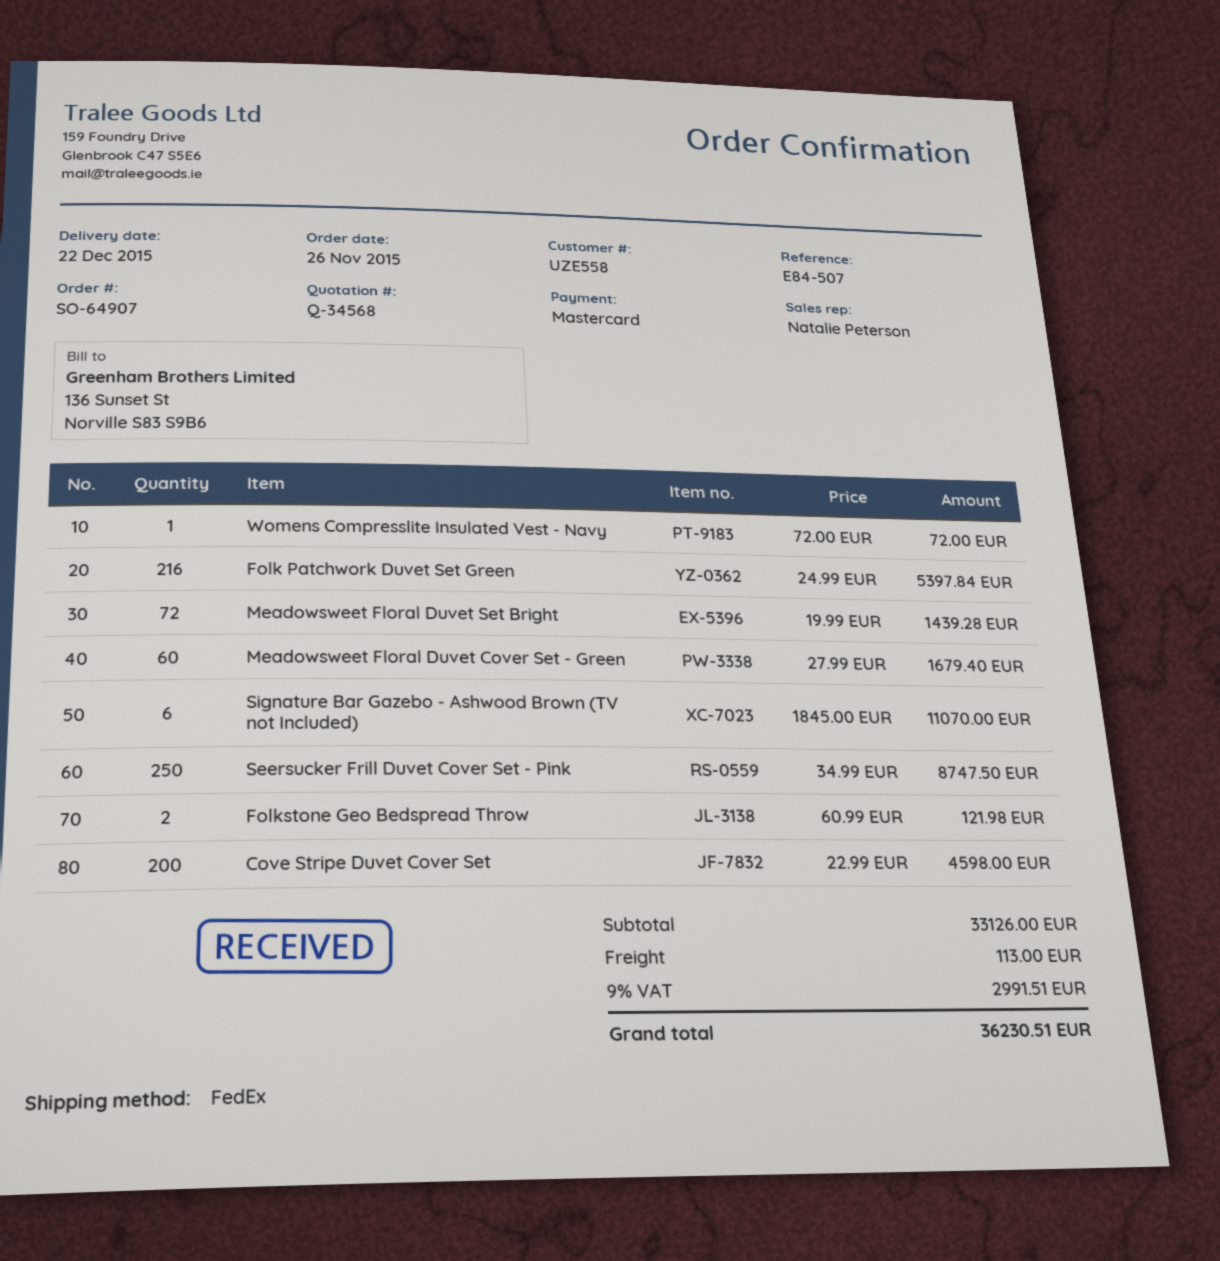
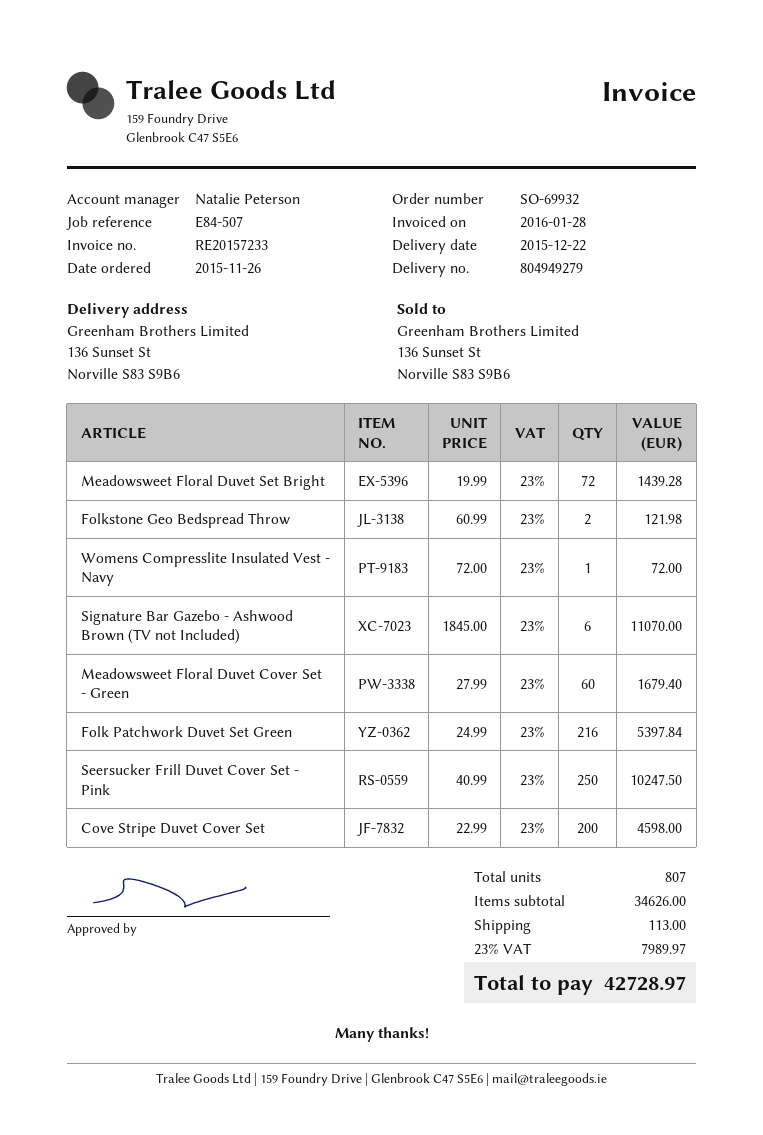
order number: SO-64907 -> SO-69932
Seersucker Frill Duvet Cover Set - Pink: 250 x 34.99 = 8747.50 -> 250 x 40.99 = 10247.50
subtotal: 33126.00 -> 34626.00
tax: 9% = 2991.51 -> 23% = 7989.97
total: 36230.51 -> 42728.97

